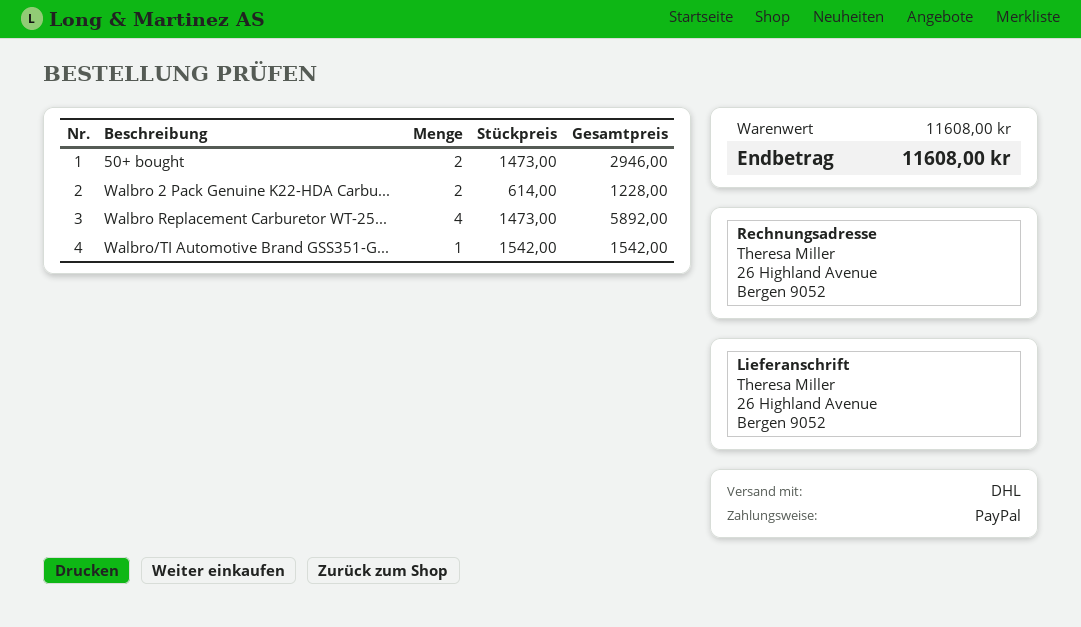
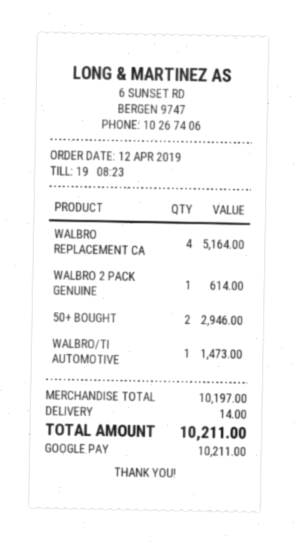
payment method: PayPal -> Google Pay
Walbro 2 Pack Genuine K22-HDA Carbu...: 2 for 1228.00 -> 1 for 614.00
Walbro Replacement Carburetor WT-25...: 4 for 5892.00 -> 4 for 5164.00
Walbro/TI Automotive Brand GSS351-G...: 1 for 1542.00 -> 1 for 1473.00
subtotal: 11608.00 -> 10197.00
shipping: none -> 14.00
total: 11608.00 -> 10211.00

